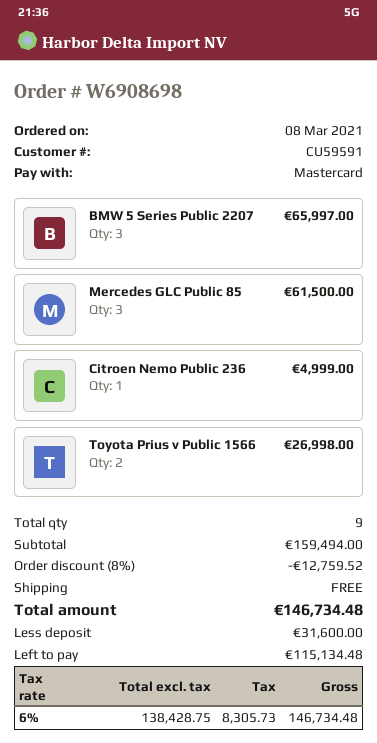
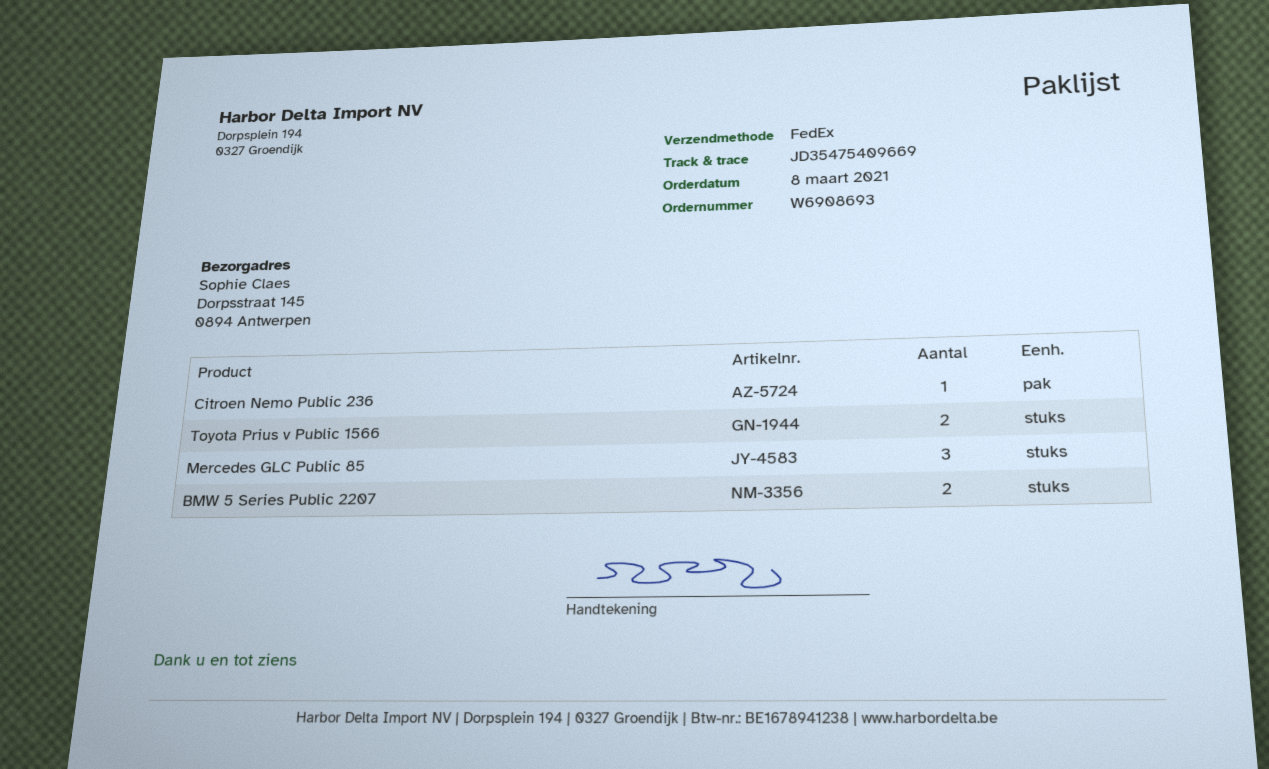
order number: W6908698 -> W6908693
BMW 5 Series Public 2207: 3 -> 2

